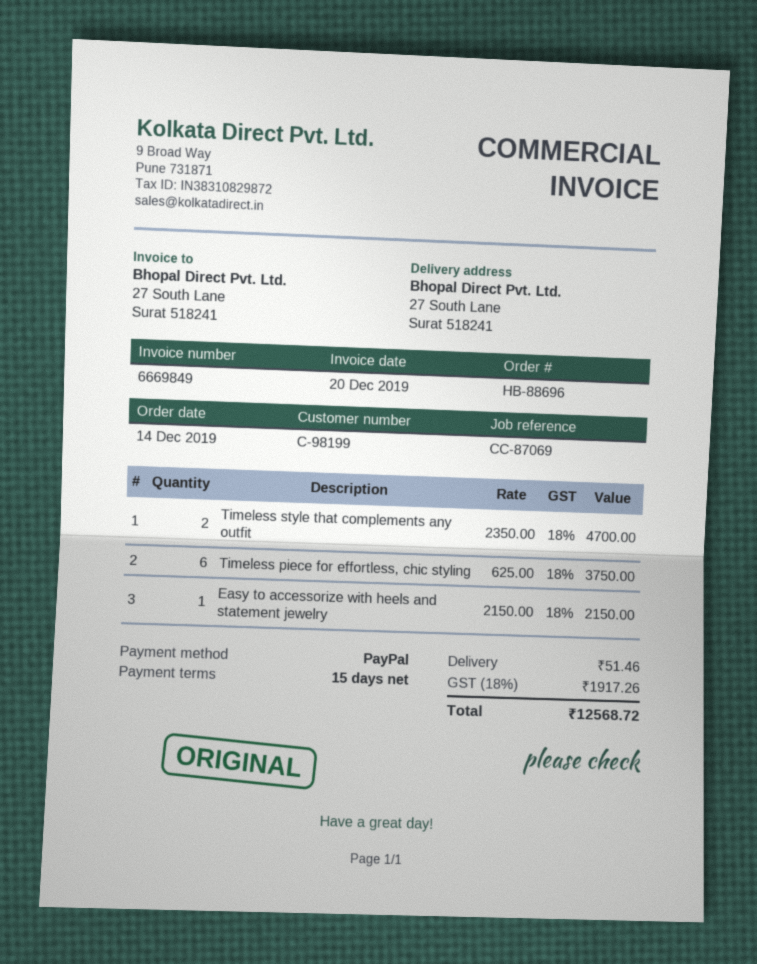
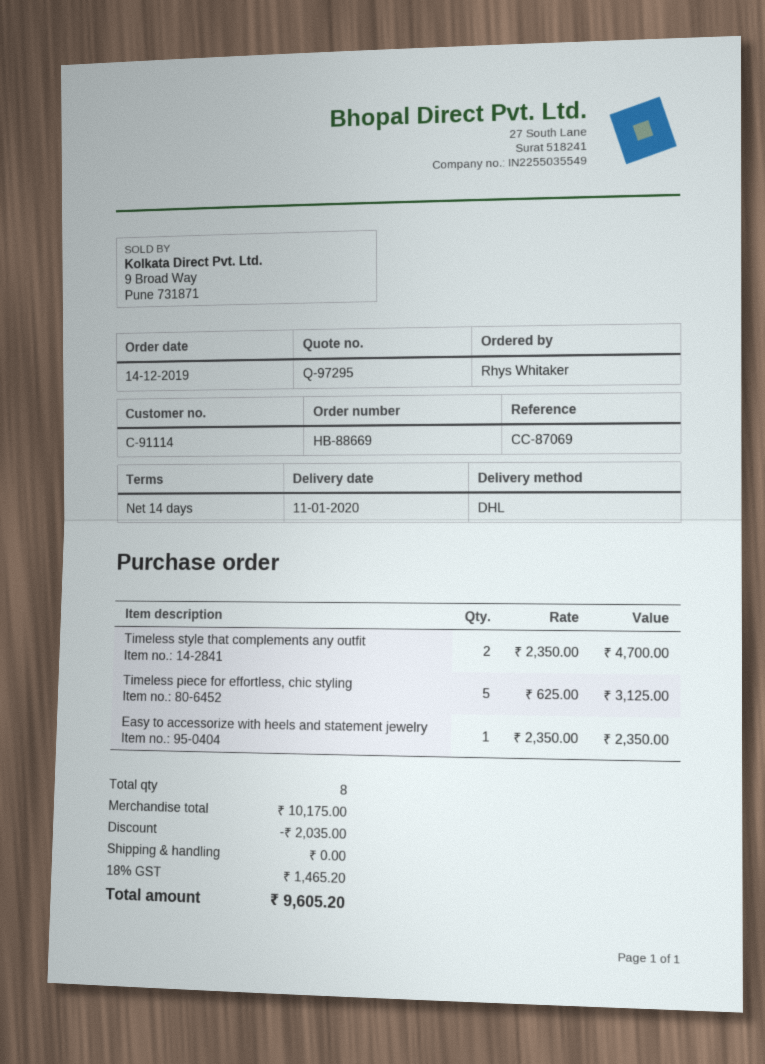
order number: HB-88696 -> HB-88669
payment terms: 15 days -> 14 days
customer number: C-98199 -> C-91114
Timeless piece for effortless, chic styling: 6 x 625.00 = 3750.00 -> 5 x 625.00 = 3125.00
Easy to accessorize with heels and statement jewelry: 1 x 2150.00 = 2150.00 -> 1 x 2350.00 = 2350.00
discount: none -> 2035.00
shipping: 51.46 -> 0.00
tax: 18% = 1917.26 -> 18% = 1465.20
total: 12568.72 -> 9605.20

